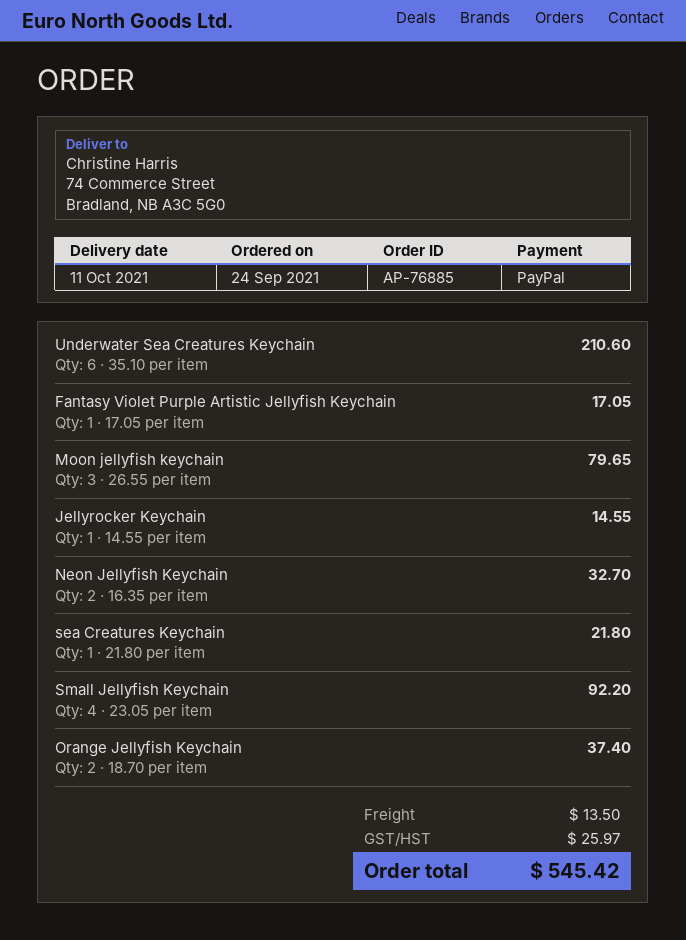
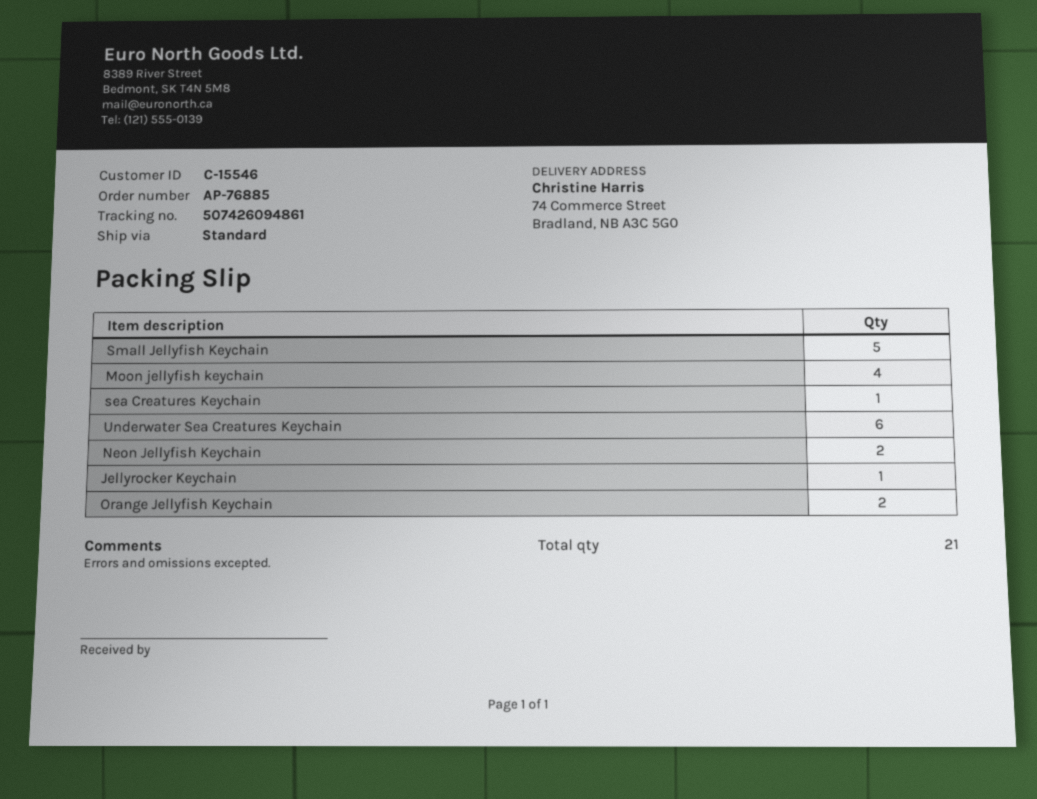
Fantasy Violet Purple Artistic Jellyfish Keychain: 1 -> none
Moon jellyfish keychain: 3 -> 4
Small Jellyfish Keychain: 4 -> 5

